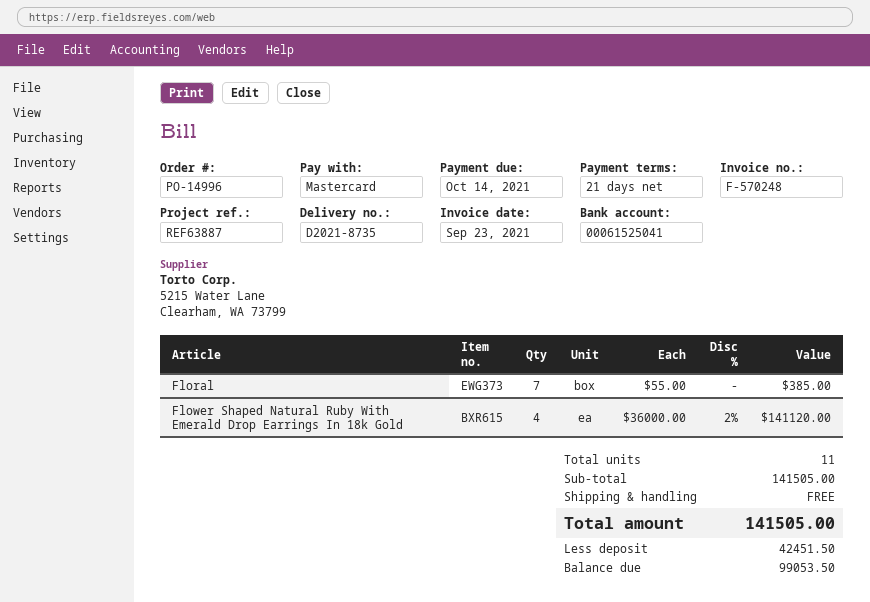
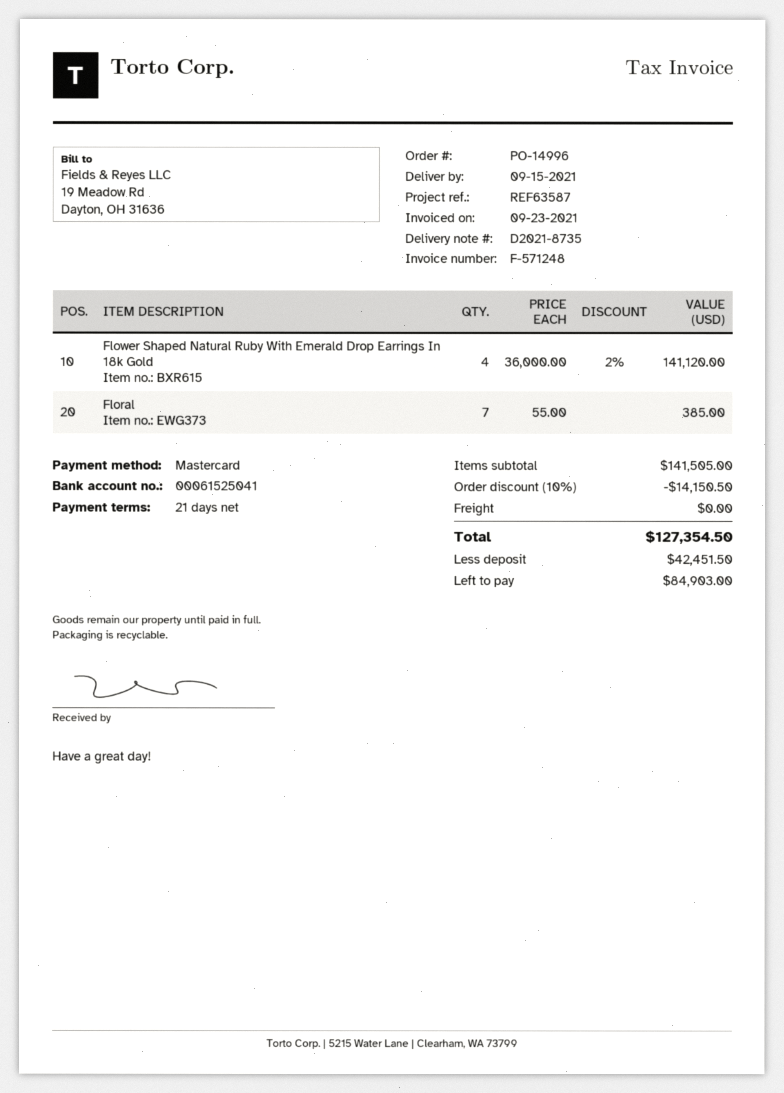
invoice number: F-570248 -> F-571248
reference: REF63887 -> REF63587
discount: none -> 10% = 14150.50
total: 141505.00 -> 127354.50
balance: 99053.50 -> 84903.00

